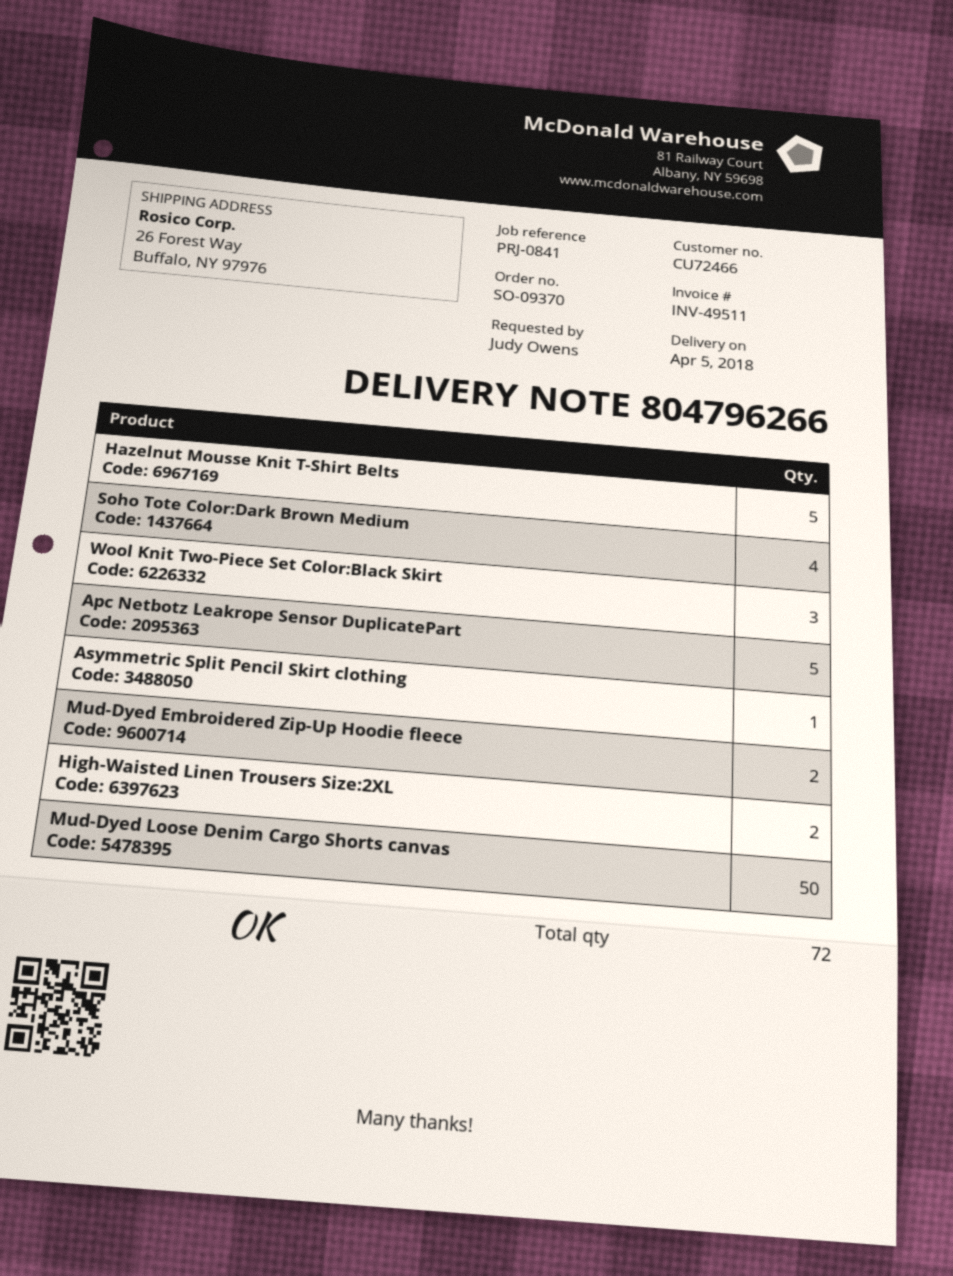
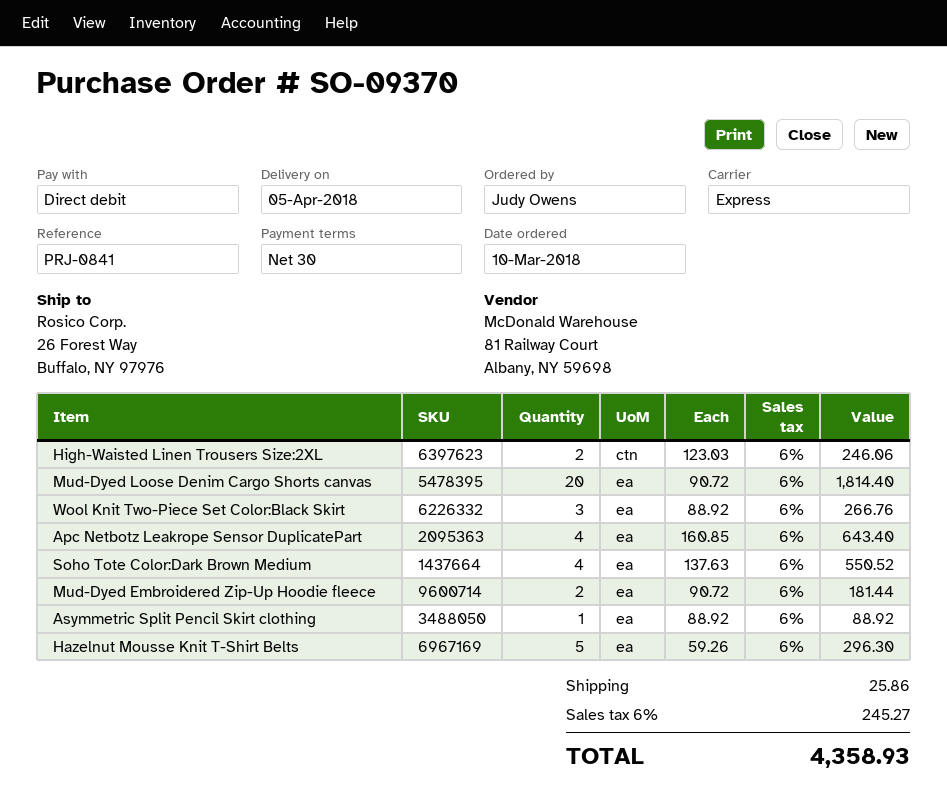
Apc Netbotz Leakrope Sensor DuplicatePart: 5 -> 4
Mud-Dyed Loose Denim Cargo Shorts canvas: 50 -> 20

